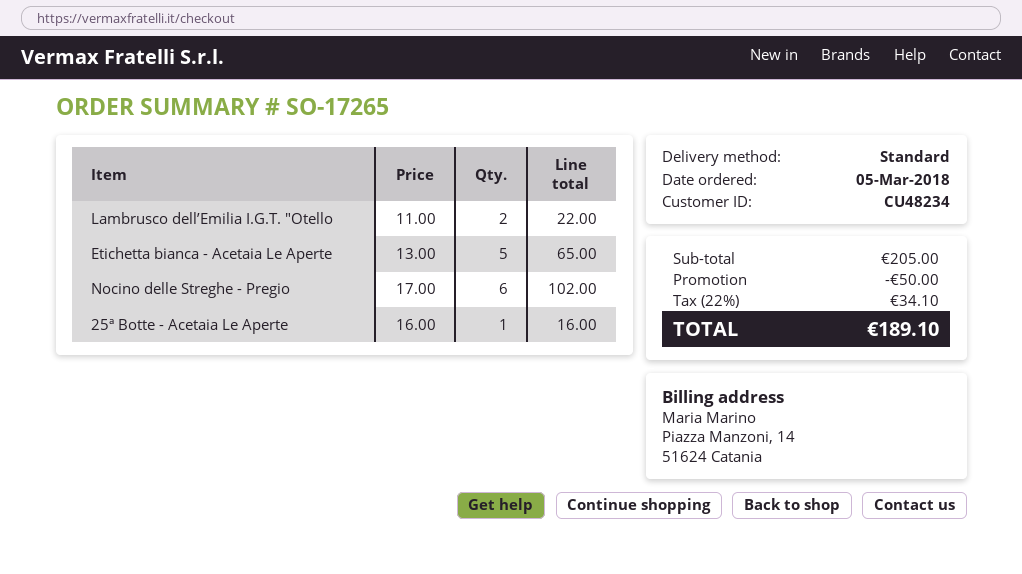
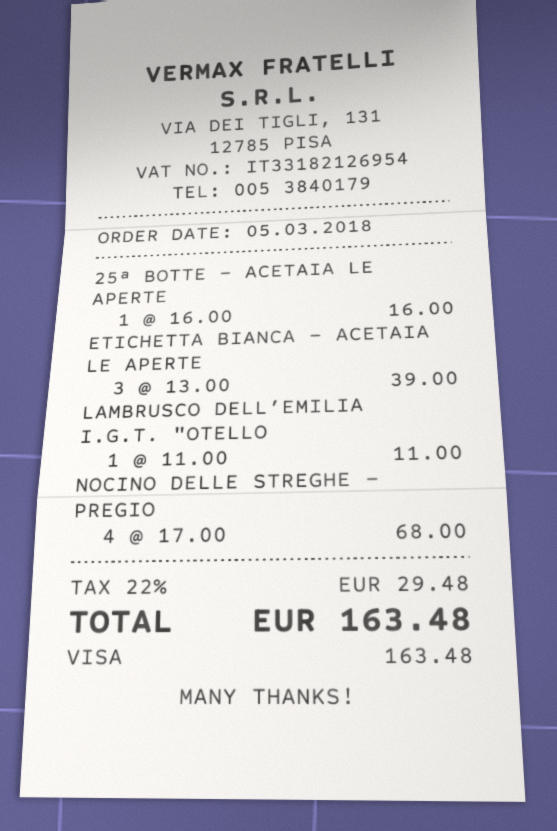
Lambrusco dell’Emilia I.G.T. "Otello: 2 x 11.00 = 22.00 -> 1 x 11.00 = 11.00
Etichetta bianca - Acetaia Le Aperte: 5 x 13.00 = 65.00 -> 3 x 13.00 = 39.00
Nocino delle Streghe - Pregio: 6 x 17.00 = 102.00 -> 4 x 17.00 = 68.00
discount: 50.00 -> none
tax: 22% = 34.10 -> 22% = 29.48
total: 189.10 -> 163.48

